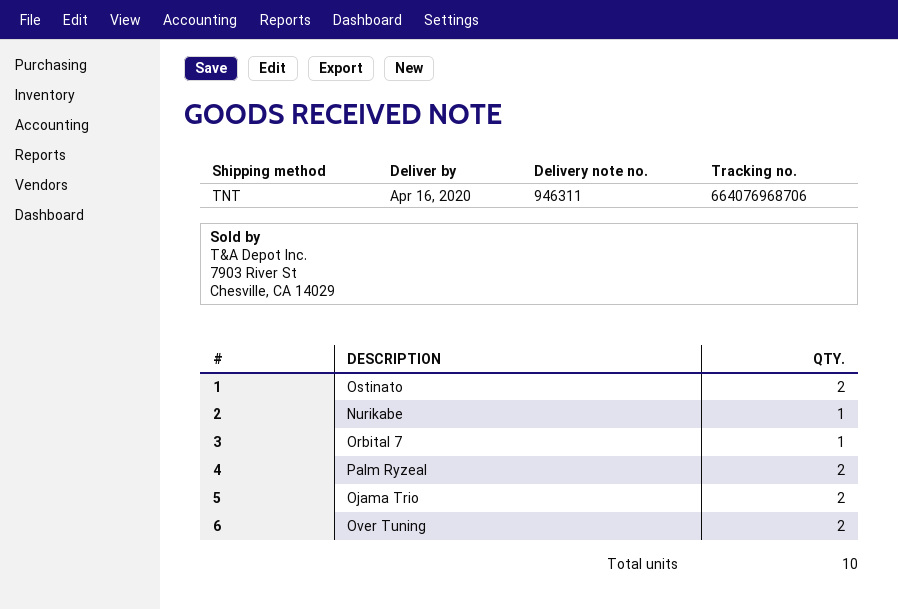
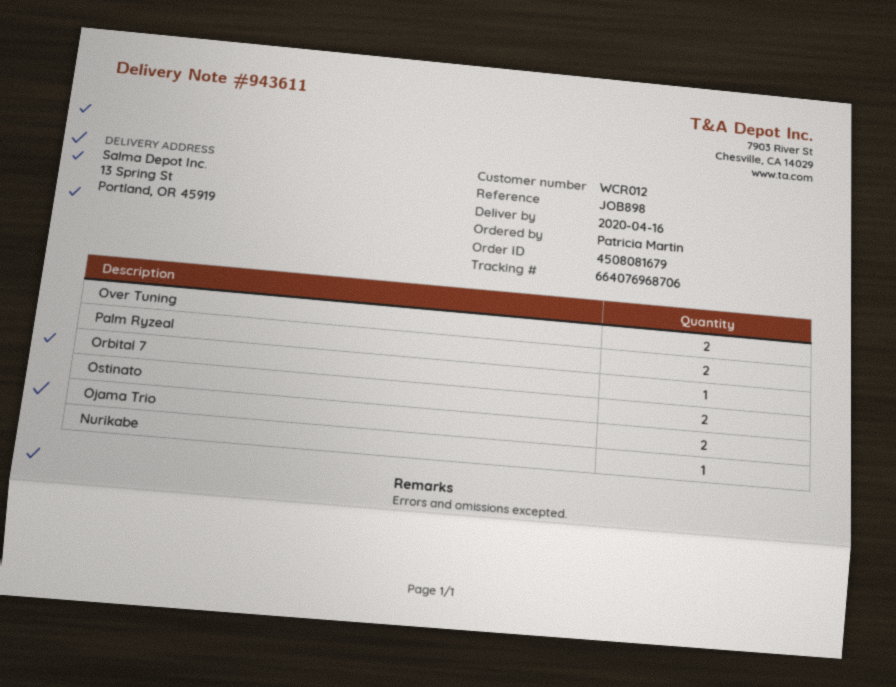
delivery note number: 946311 -> 943611

